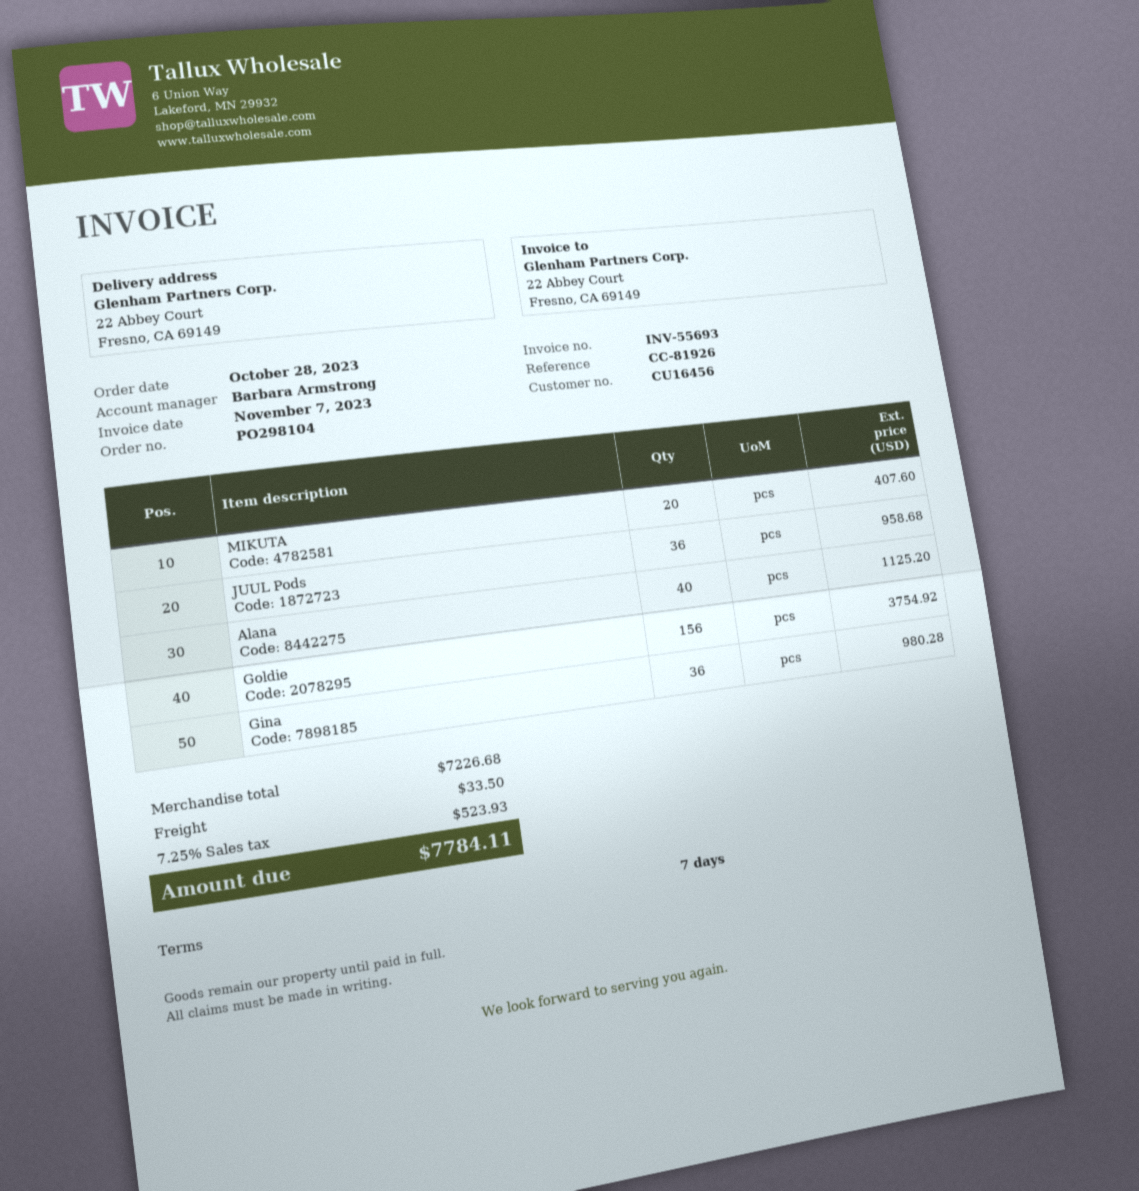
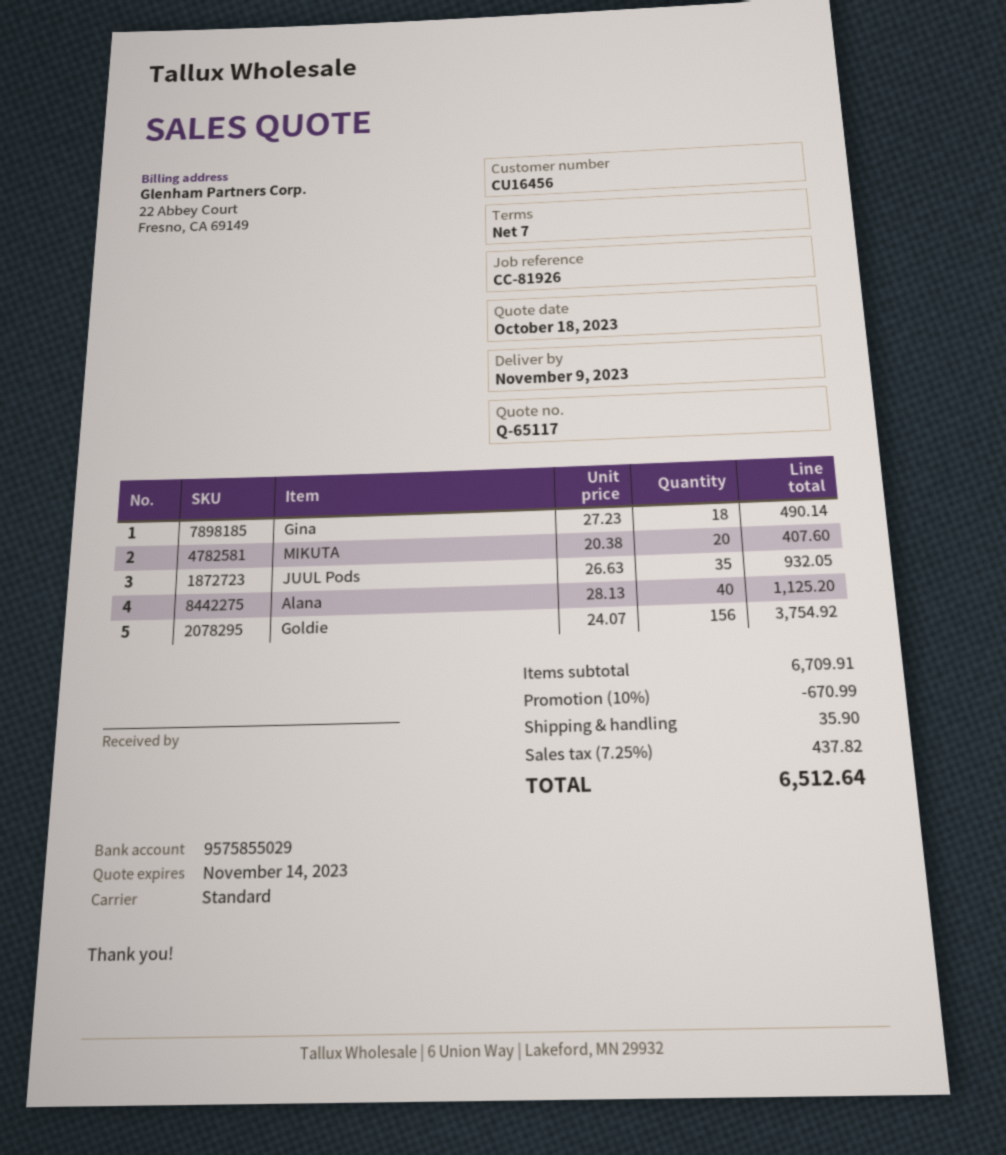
JUUL Pods: 36 for 958.68 -> 35 for 932.05
Gina: 36 for 980.28 -> 18 for 490.14
subtotal: 7226.68 -> 6709.91
discount: none -> 10% = 670.99
shipping: 33.50 -> 35.90
tax: 7.25% = 523.93 -> 7.25% = 437.82
total: 7784.11 -> 6512.64

